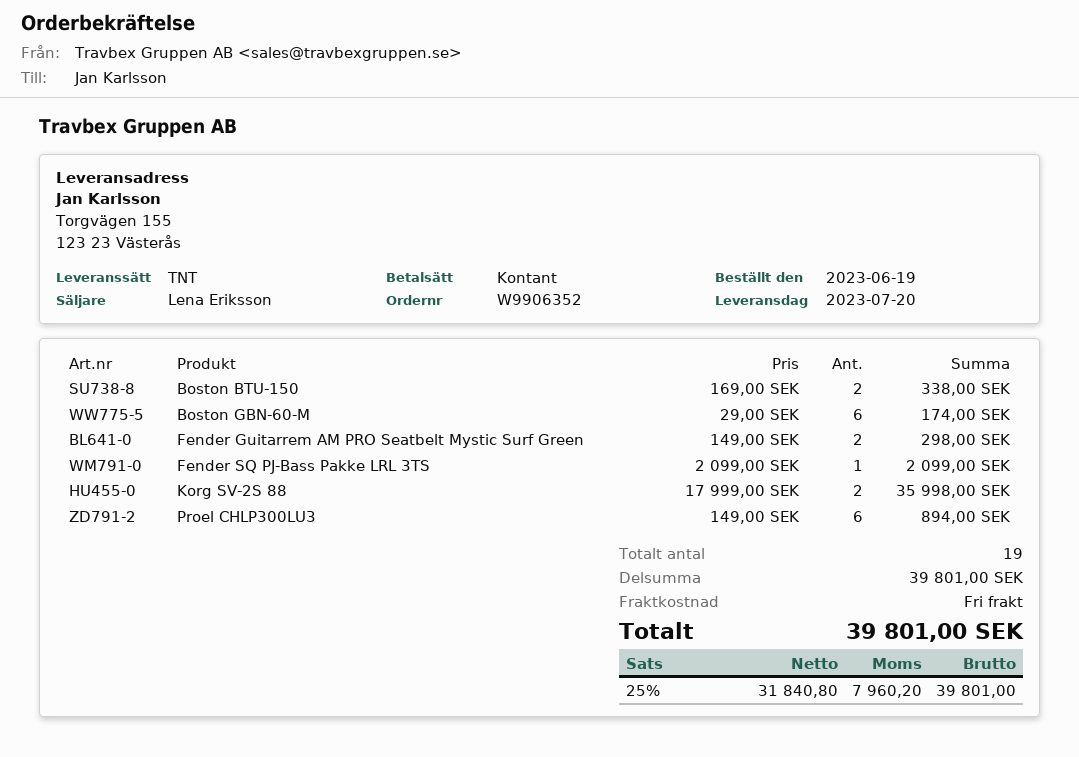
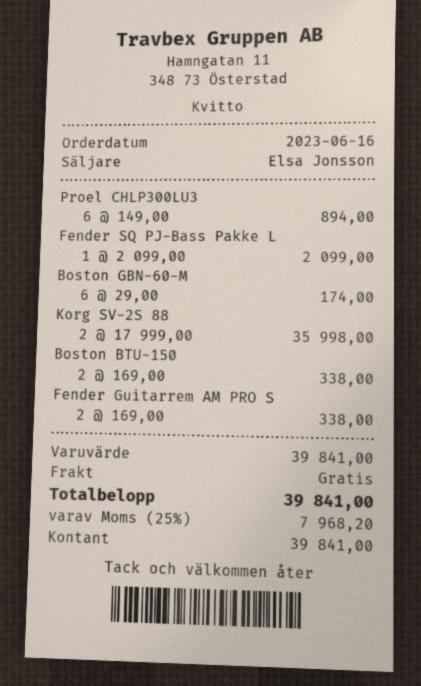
order date: 2023-06-19 -> 2023-06-16
sales rep: Lena Eriksson -> Elsa Jonsson
Fender Guitarrem AM PRO Seatbelt Mystic Surf Green: 2 x 149.00 = 298.00 -> 2 x 169.00 = 338.00
subtotal: 39801.00 -> 39841.00
tax: 25% = 7960.20 -> 25% = 7968.20
total: 39801.00 -> 39841.00

